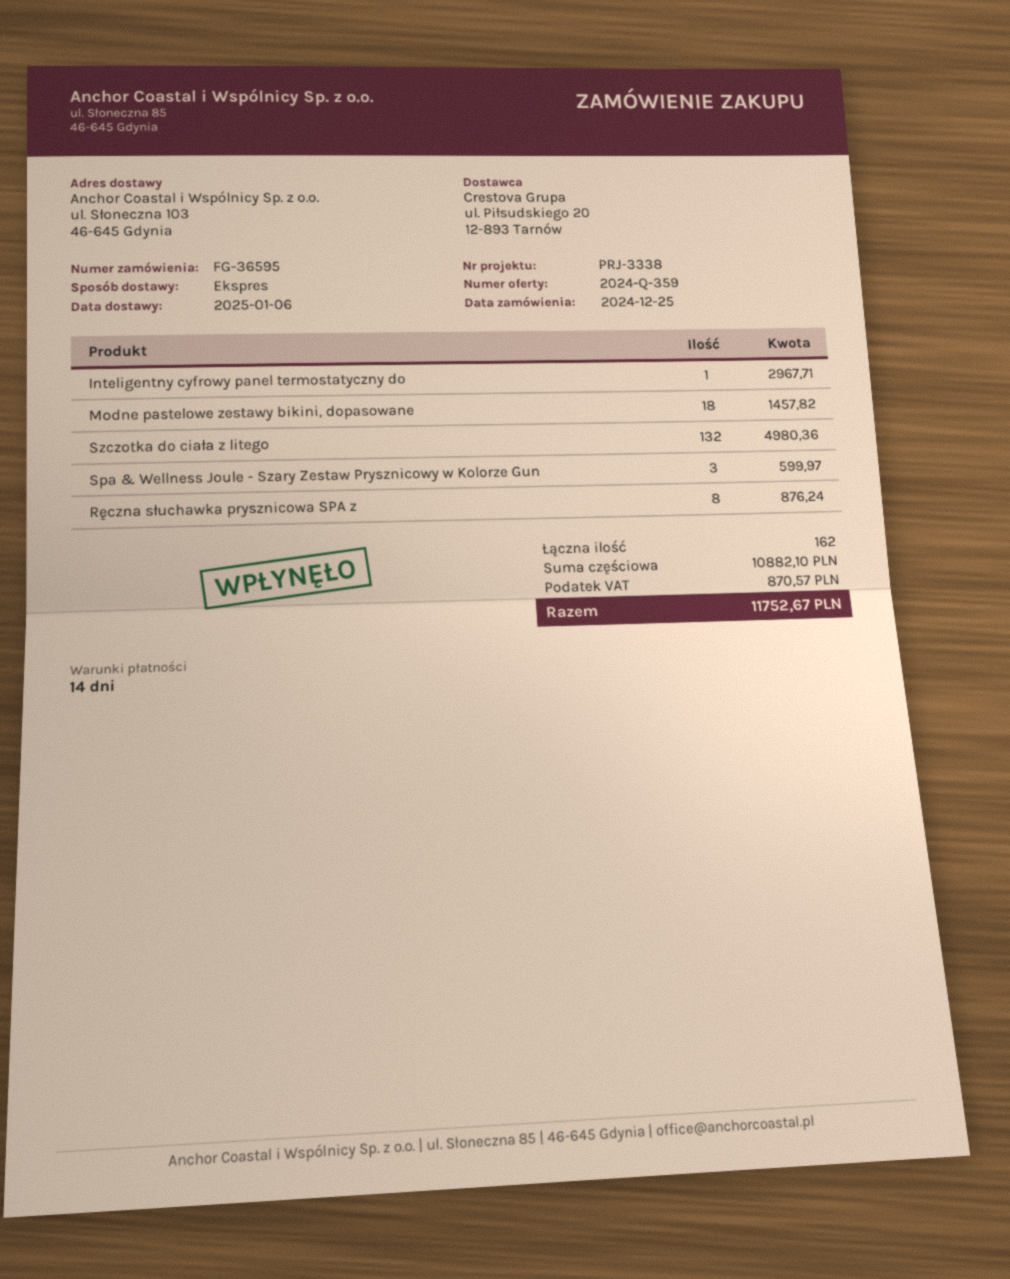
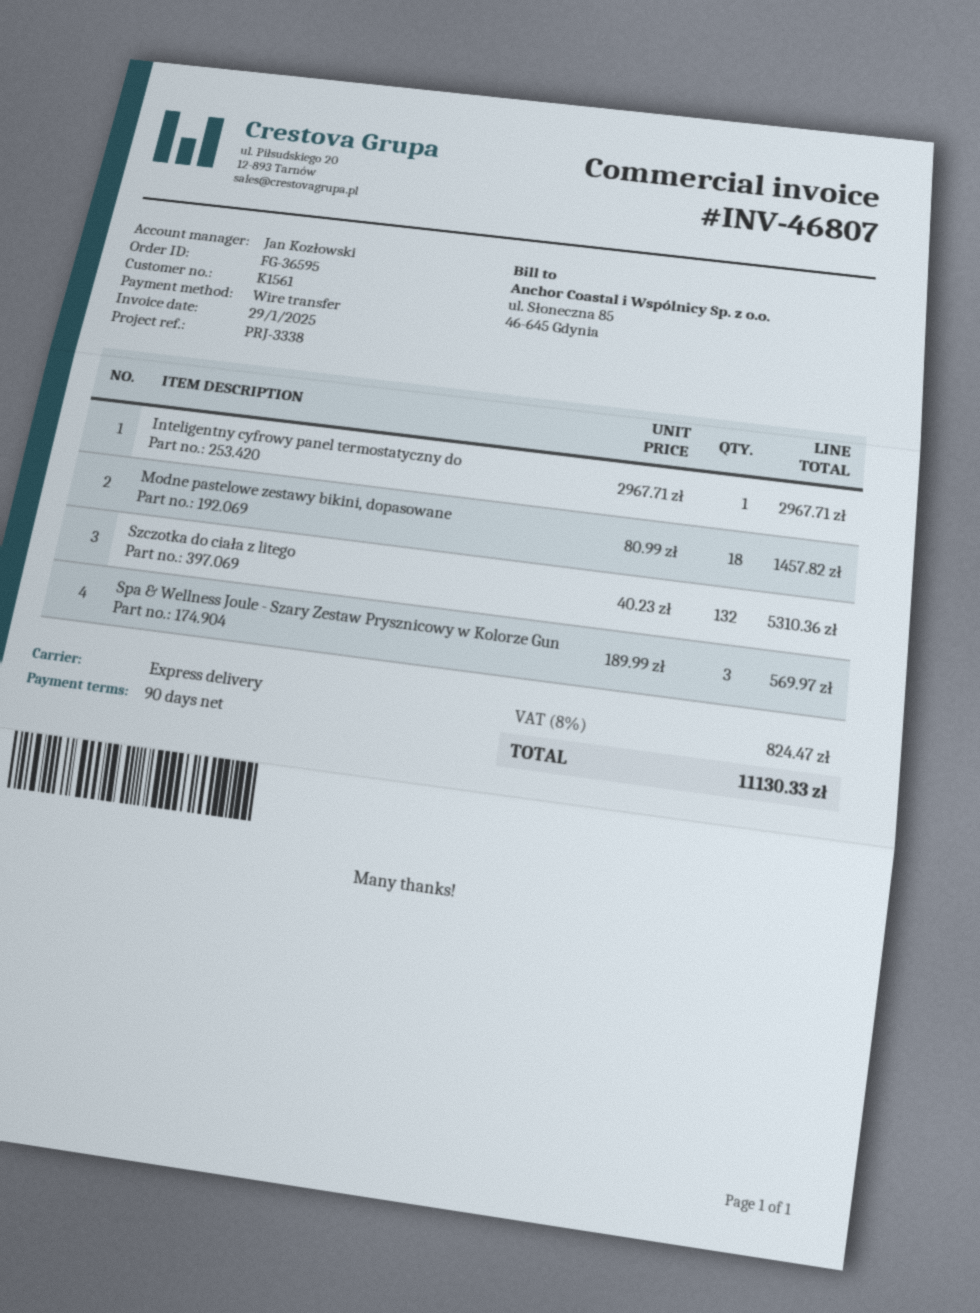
payment terms: 14 days -> 90 days
Szczotka do ciała z litego: 132 for 4980.36 -> 132 for 5310.36
Spa & Wellness Joule - Szary Zestaw Prysznicowy w Kolorze Gun: 3 for 599.97 -> 3 for 569.97
Ręczna słuchawka prysznicowa SPA z: 8 for 876.24 -> none
tax: 870.57 -> 824.47
total: 11752.67 -> 11130.33

